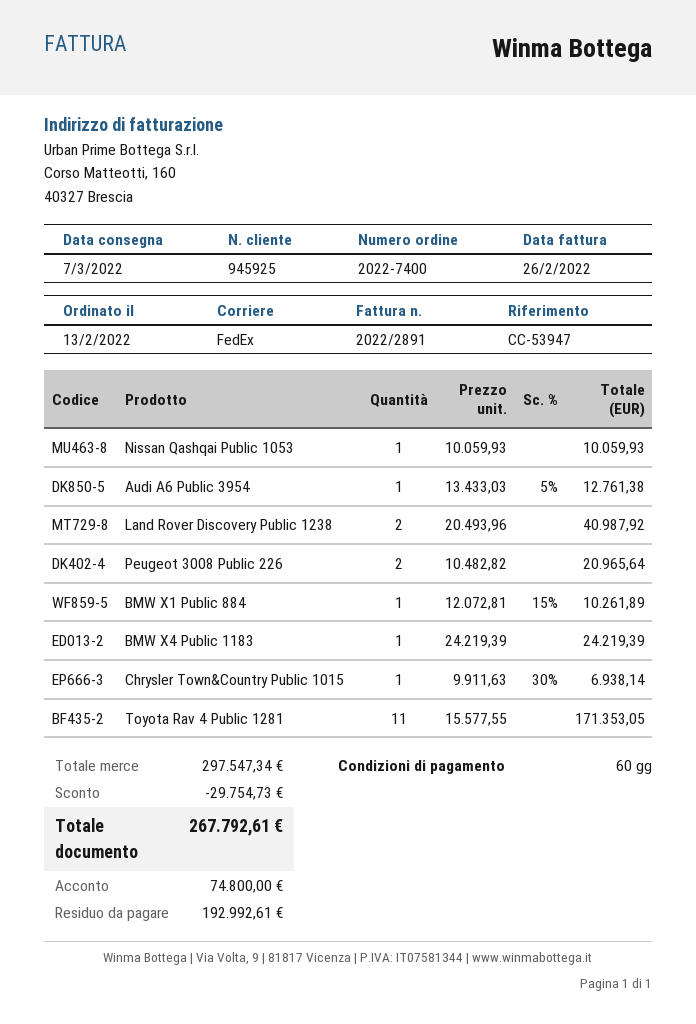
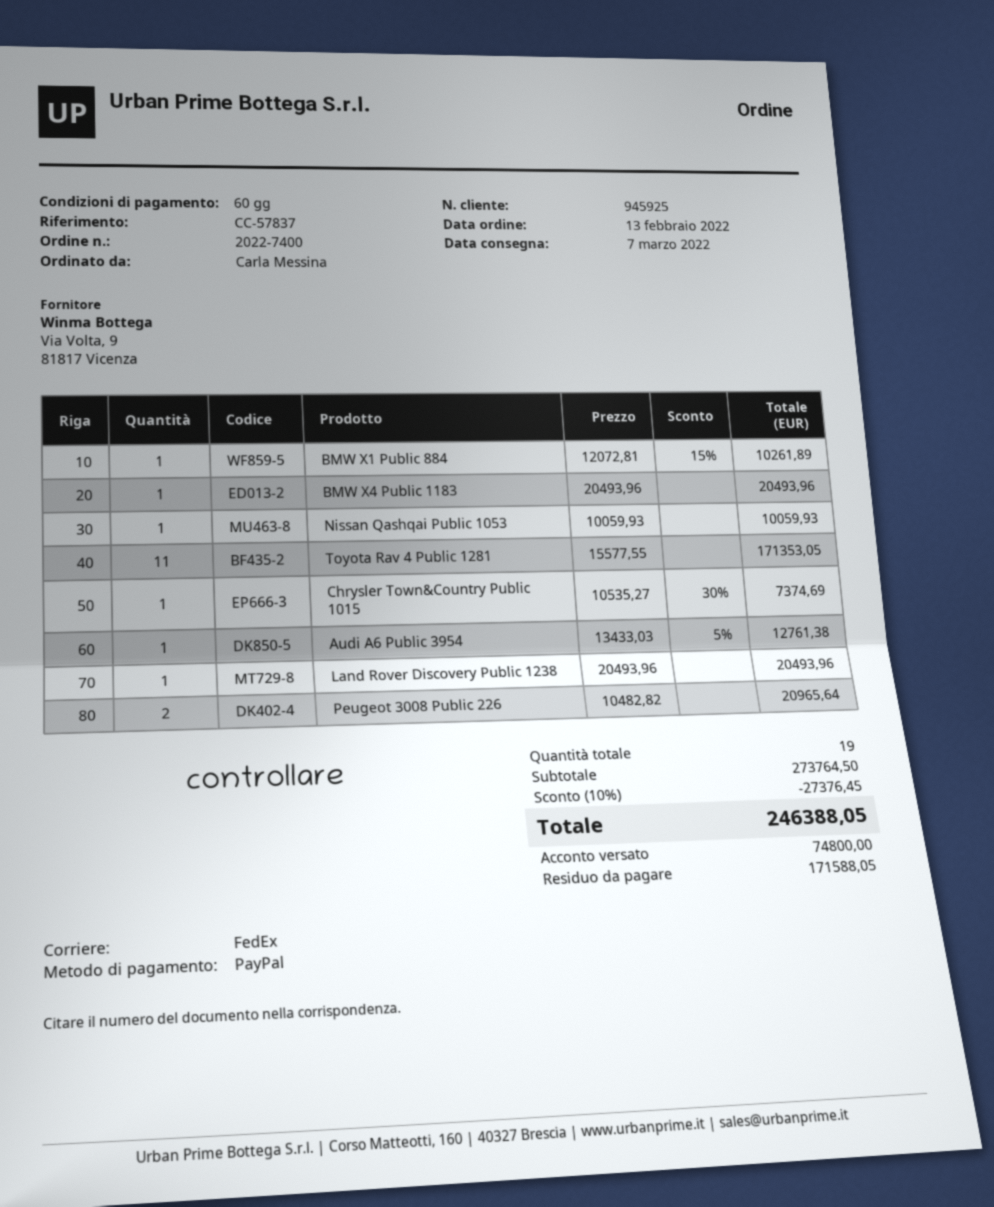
reference: CC-53947 -> CC-57837
Land Rover Discovery Public 1238: 2 x 20493.96 = 40987.92 -> 1 x 20493.96 = 20493.96
BMW X4 Public 1183: 1 x 24219.39 = 24219.39 -> 1 x 20493.96 = 20493.96
Chrysler Town&Country Public 1015: 1 x 9911.63 - 30% = 6938.14 -> 1 x 10535.27 - 30% = 7374.69
subtotal: 297547.34 -> 273764.50
discount: 29754.73 -> 27376.45
total: 267792.61 -> 246388.05
balance: 192992.61 -> 171588.05

